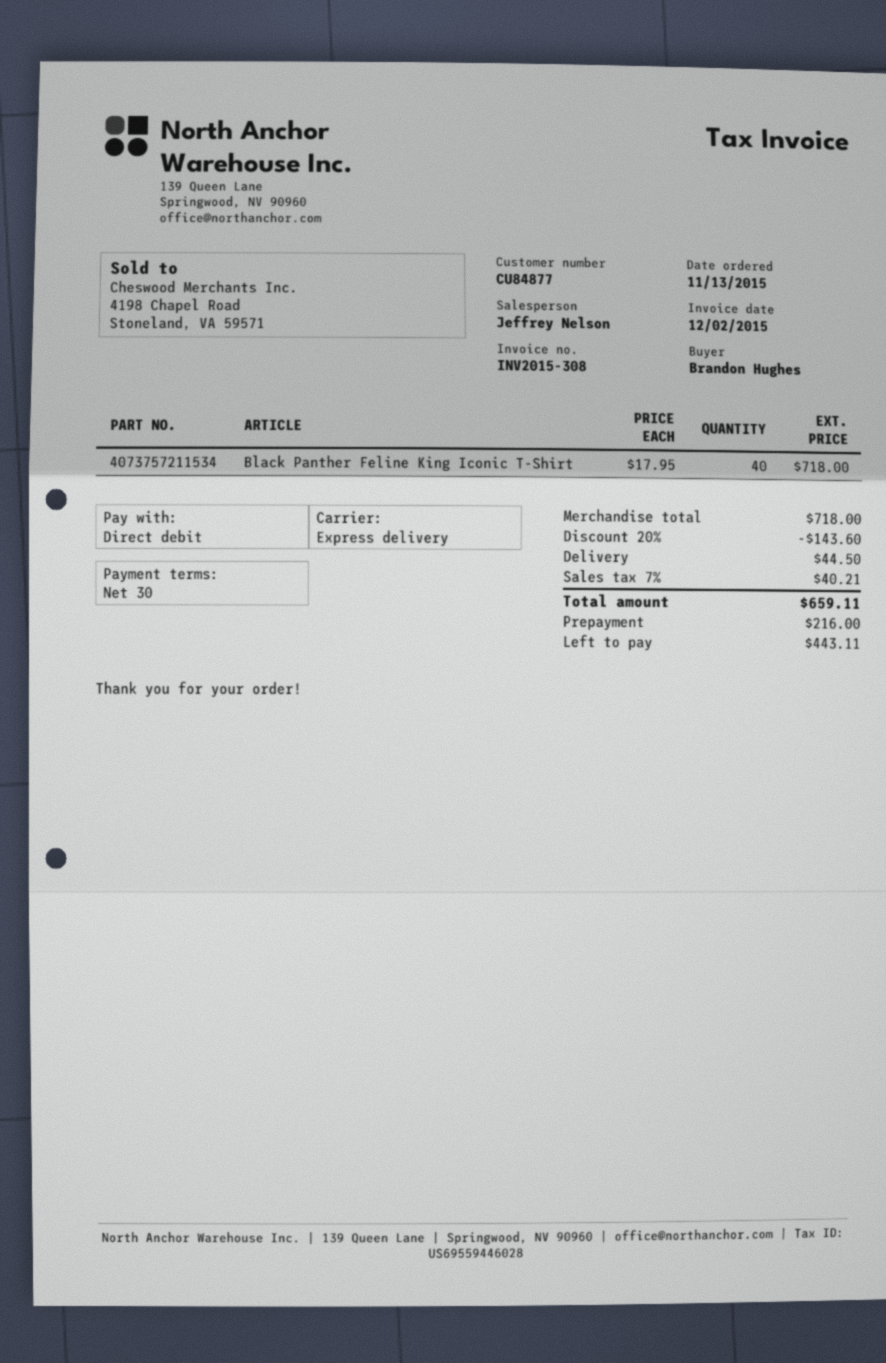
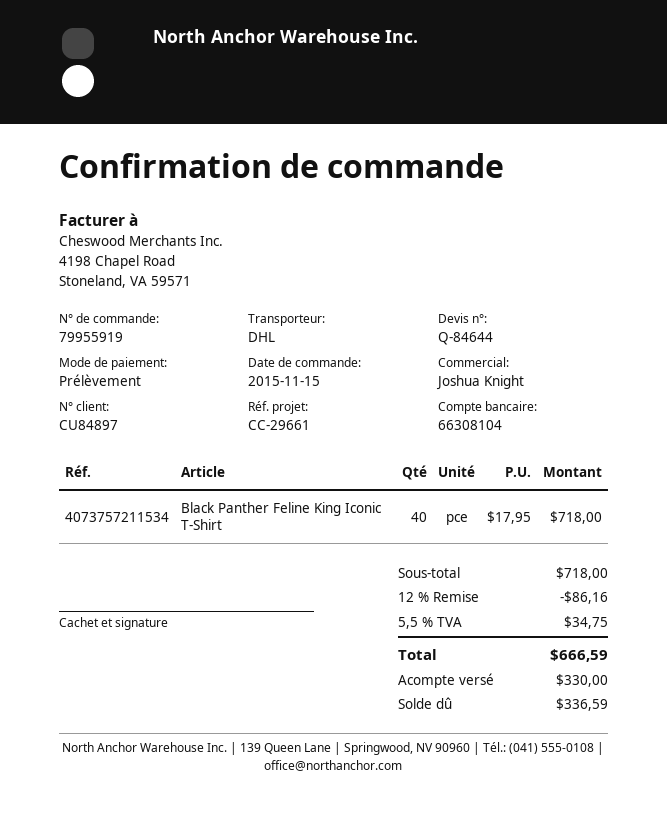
order date: 2015-11-13 -> 2015-11-15
customer number: CU84877 -> CU84897
sales rep: Jeffrey Nelson -> Joshua Knight
shipping method: express -> DHL
discount: 20% = 143.60 -> 12% = 86.16
shipping: 44.50 -> none
tax: 7% = 40.21 -> 5.5% = 34.75
total: 659.11 -> 666.59
deposit: 216.00 -> 330.00
balance: 443.11 -> 336.59

